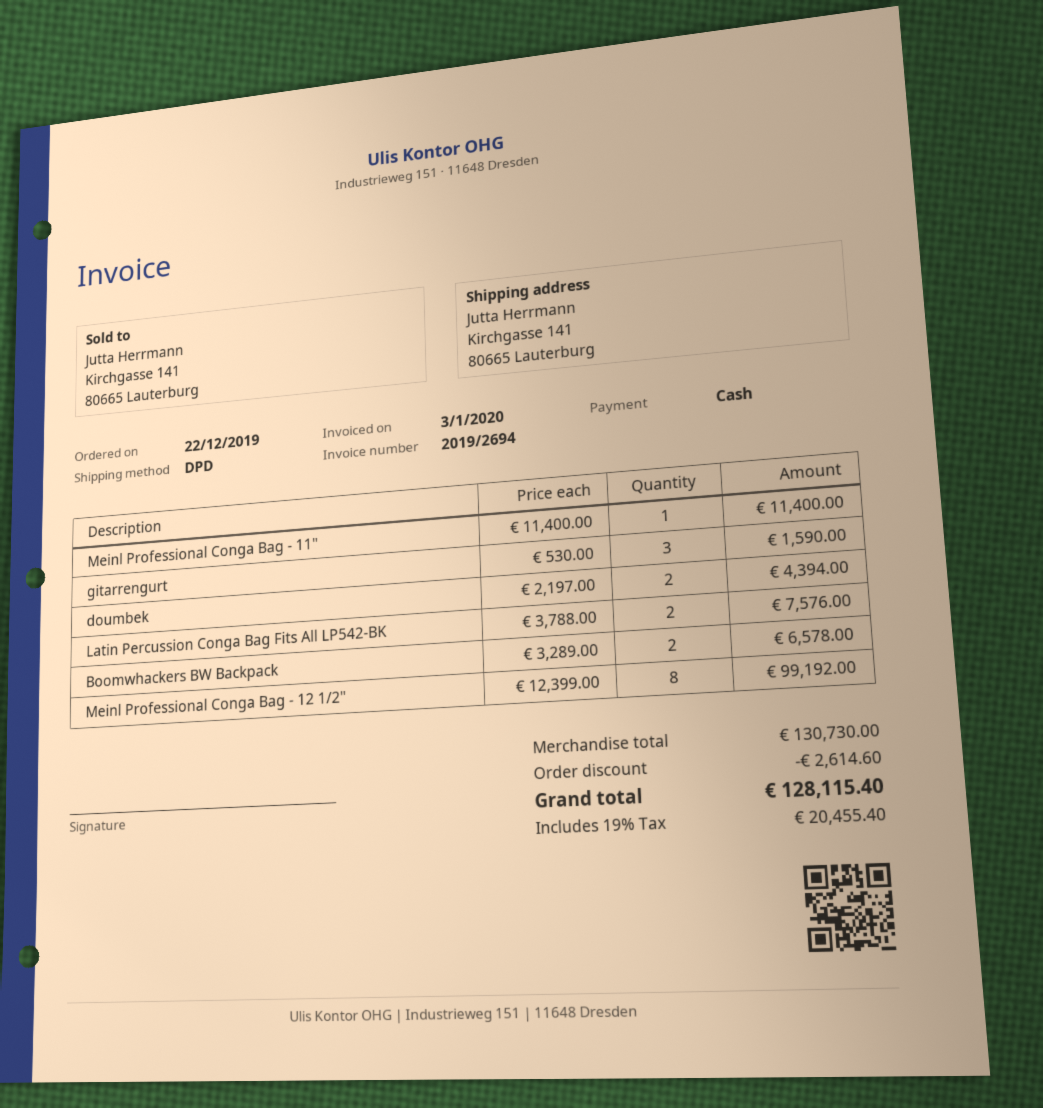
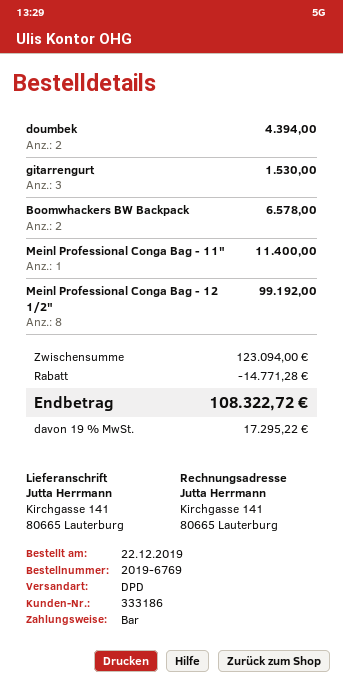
gitarrengurt: 3 for 1590.00 -> 3 for 1530.00
Latin Percussion Conga Bag Fits All LP542-BK: 2 for 7576.00 -> none
subtotal: 130730.00 -> 123094.00
discount: 2614.60 -> 14771.28
tax: 19% = 20455.40 -> 19% = 17295.22
total: 128115.40 -> 108322.72

